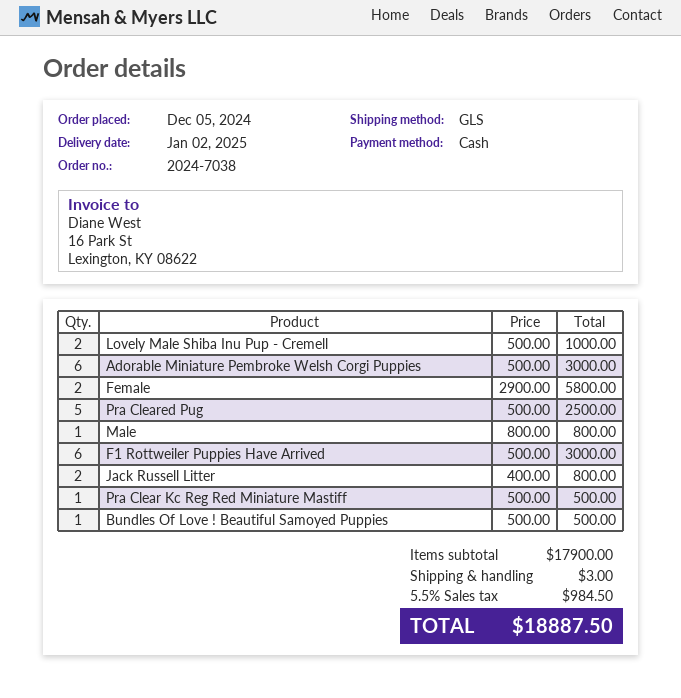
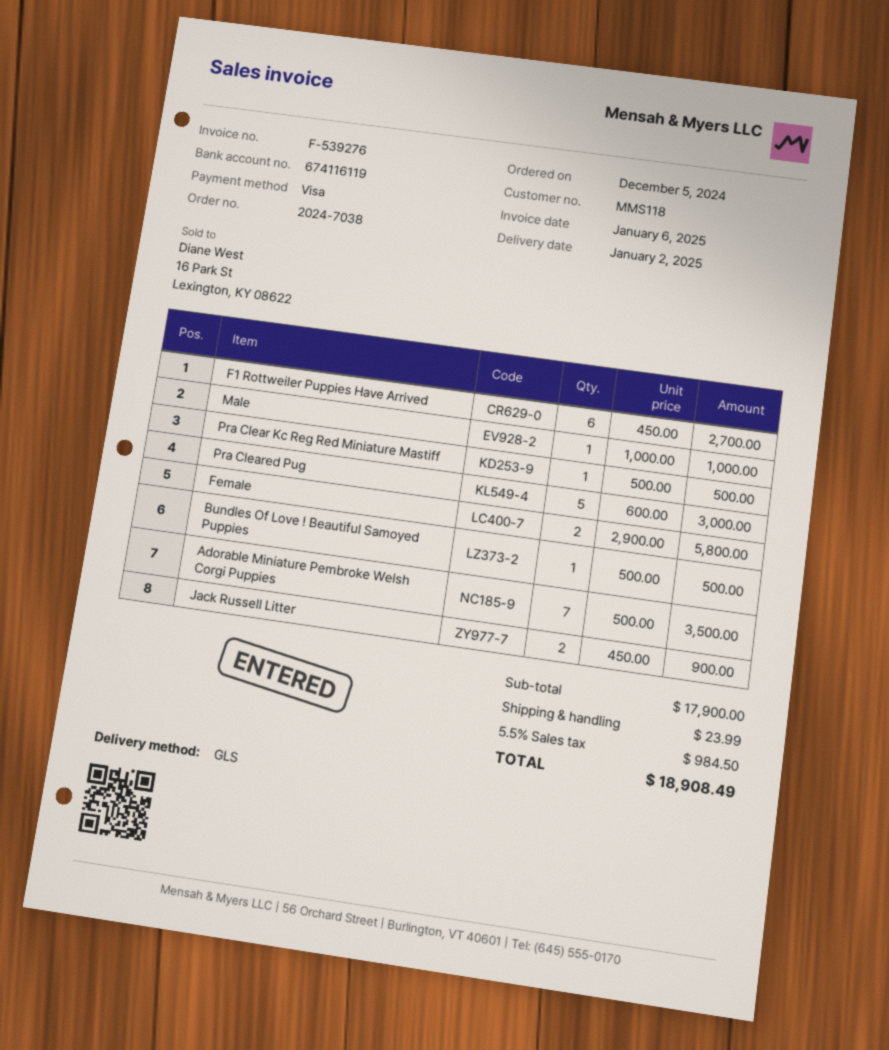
payment method: cash -> Visa
Lovely Male Shiba Inu Pup - Cremell: 2 x 500.00 = 1000.00 -> none
Adorable Miniature Pembroke Welsh Corgi Puppies: 6 x 500.00 = 3000.00 -> 7 x 500.00 = 3500.00
Pra Cleared Pug: 5 x 500.00 = 2500.00 -> 5 x 600.00 = 3000.00
Male: 1 x 800.00 = 800.00 -> 1 x 1000.00 = 1000.00
F1 Rottweiler Puppies Have Arrived: 6 x 500.00 = 3000.00 -> 6 x 450.00 = 2700.00
Jack Russell Litter: 2 x 400.00 = 800.00 -> 2 x 450.00 = 900.00
shipping: 3.00 -> 23.99
total: 18887.50 -> 18908.49

